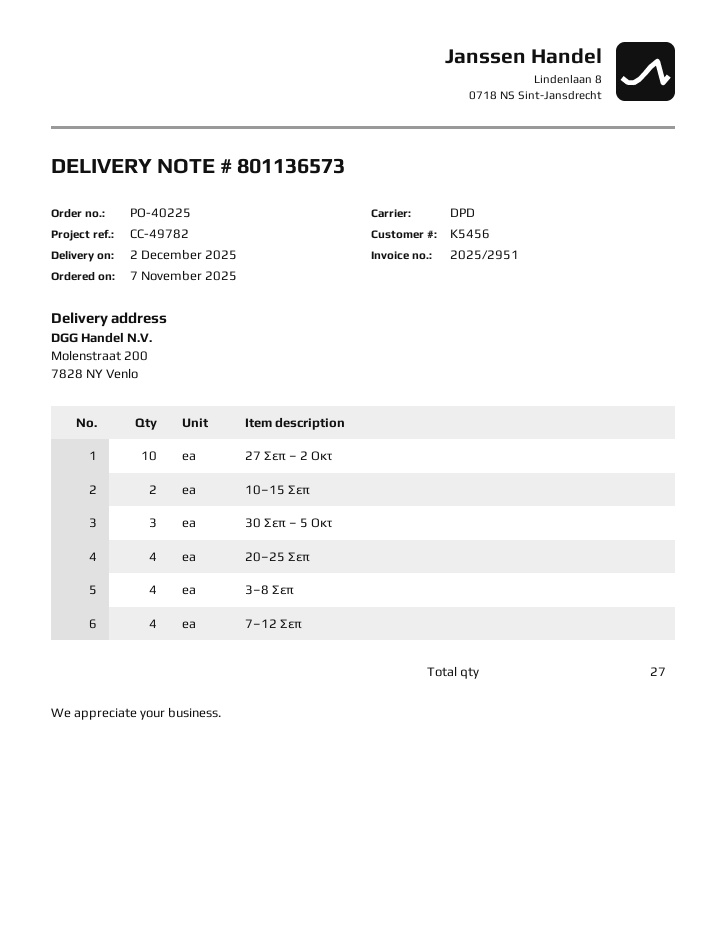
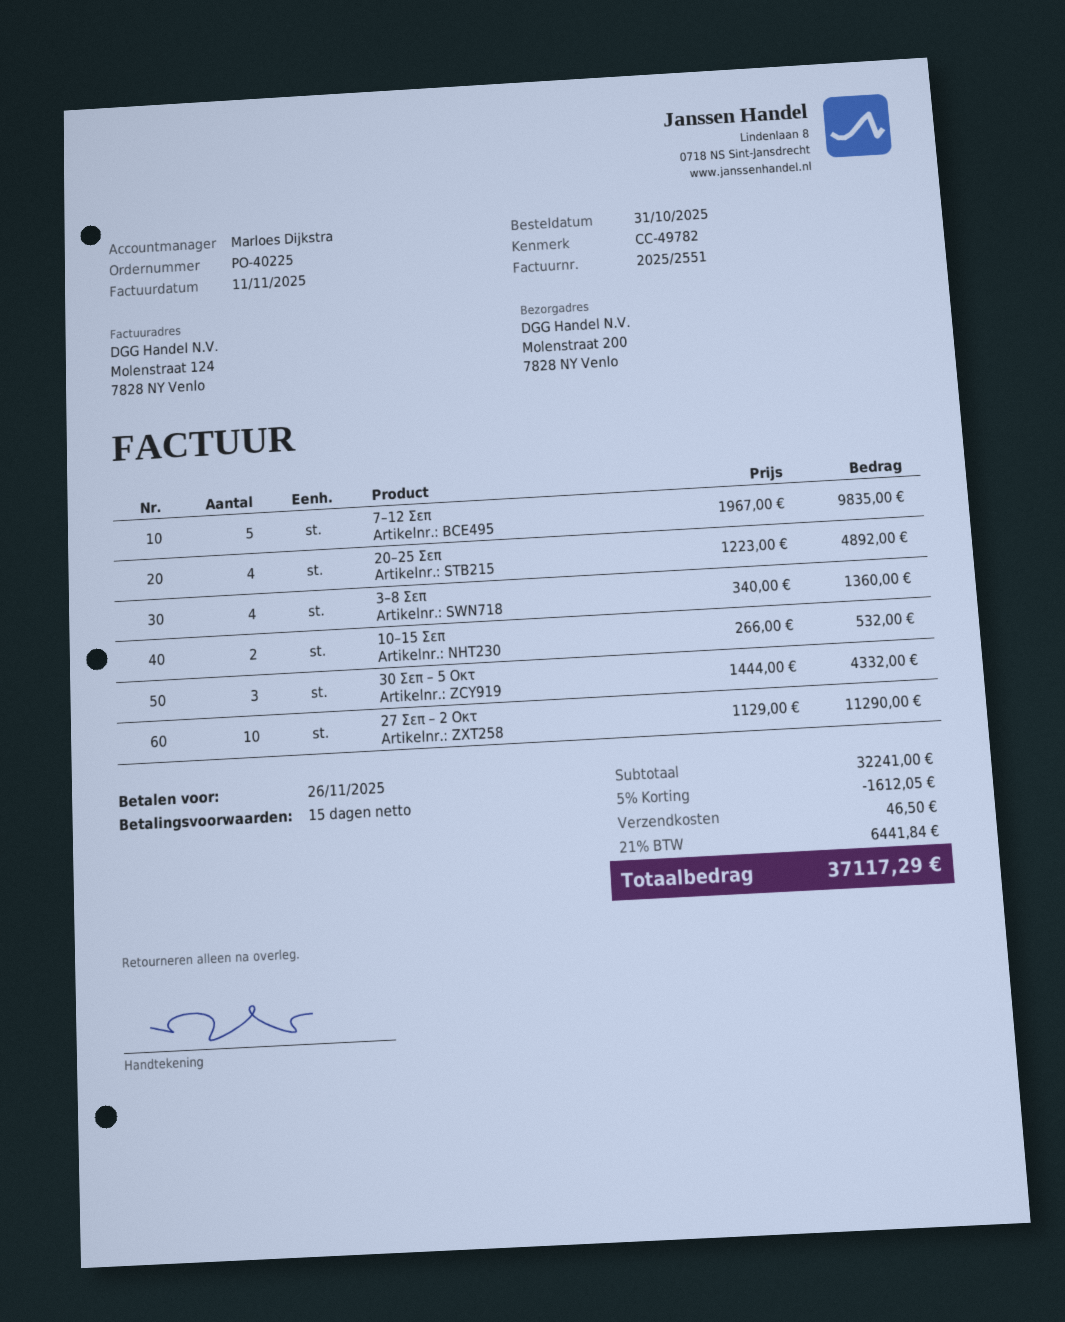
order date: 2025-11-07 -> 2025-10-31
invoice number: 2025/2951 -> 2025/2551
7–12 Σεπ: 4 -> 5

